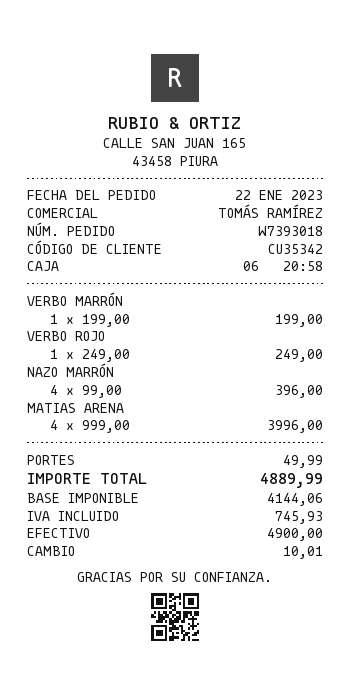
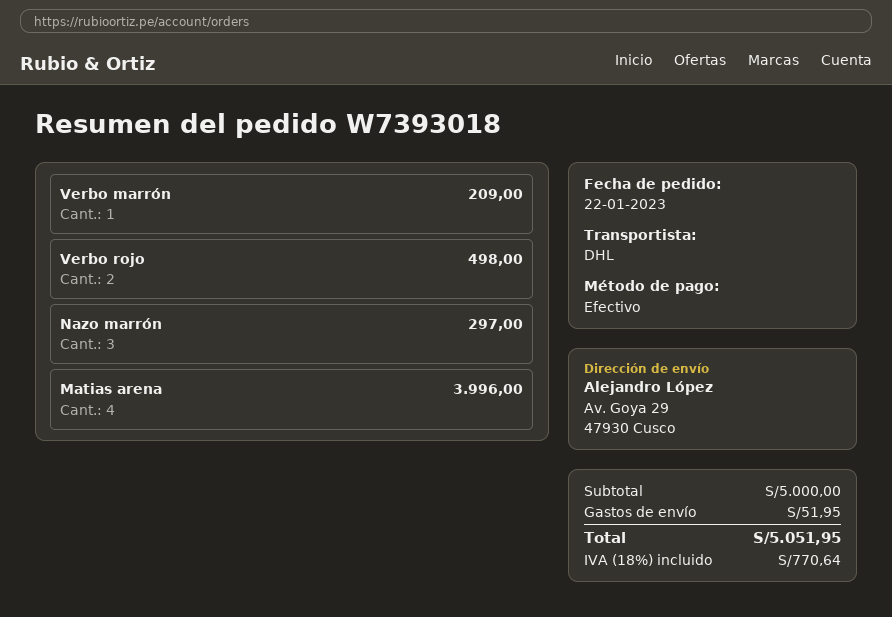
VERBO MARRÓN: 1 for 199.00 -> 1 for 209.00
VERBO ROJO: 1 for 249.00 -> 2 for 498.00
NAZO MARRÓN: 4 for 396.00 -> 3 for 297.00
shipping: 49.99 -> 51.95
tax: 745.93 -> 770.64
total: 4889.99 -> 5051.95

